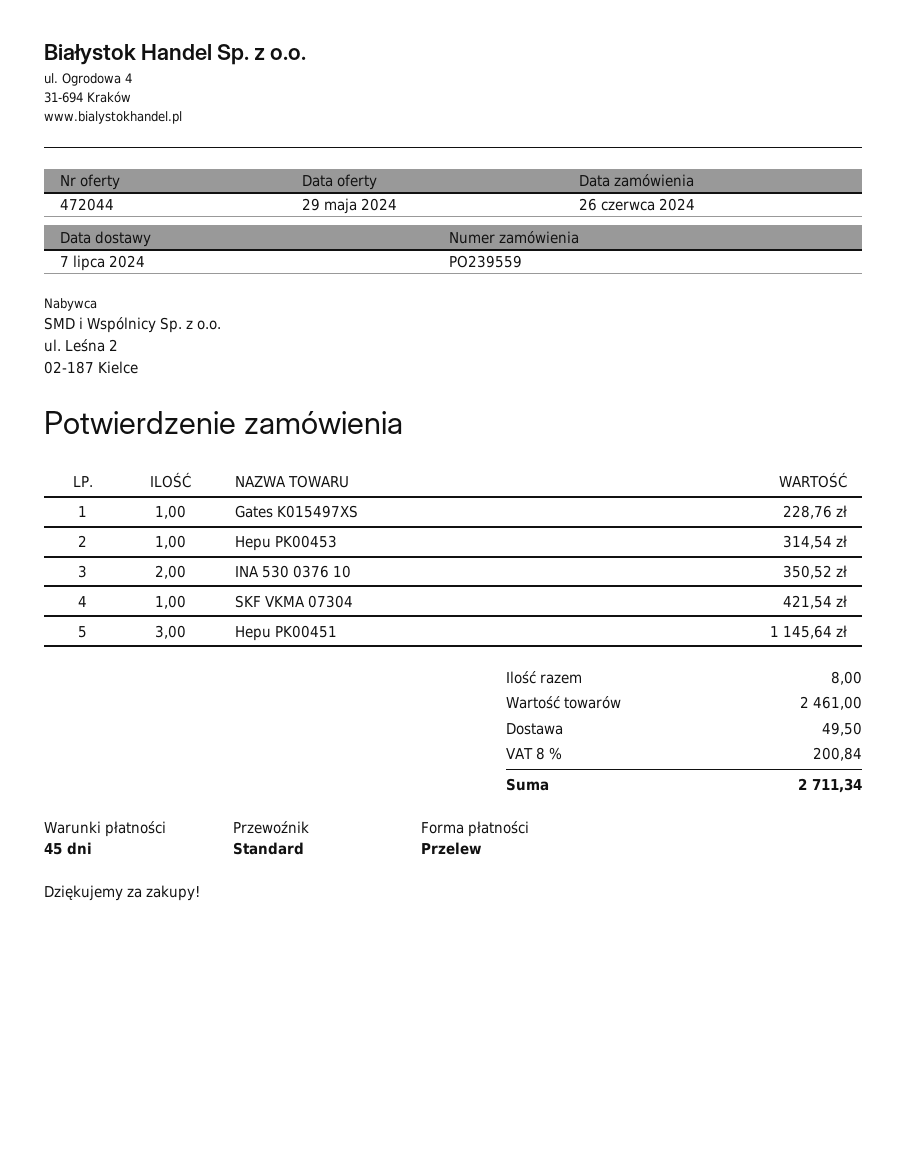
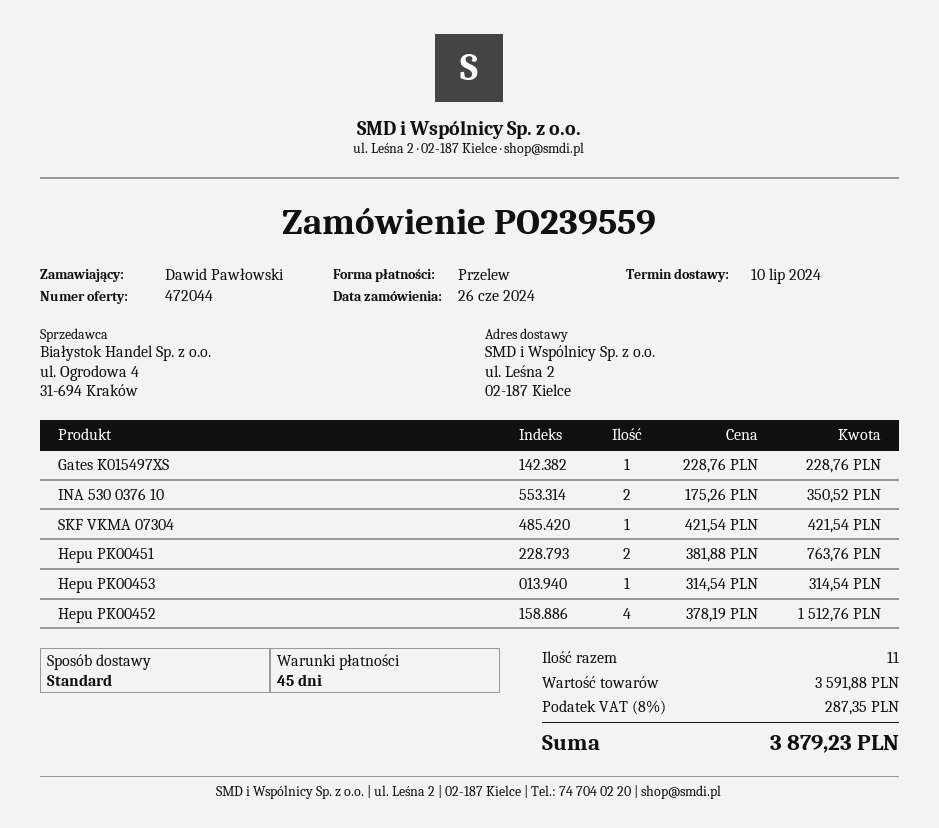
delivery date: 2024-07-07 -> 2024-07-10
Hepu PK00451: 3 for 1145.64 -> 2 for 763.76
Hepu PK00452: none -> 4 for 1512.76
total quantity: 8 -> 11
subtotal: 2461.00 -> 3591.88
shipping: 49.50 -> none
tax: 8% = 200.84 -> 8% = 287.35
total: 2711.34 -> 3879.23

